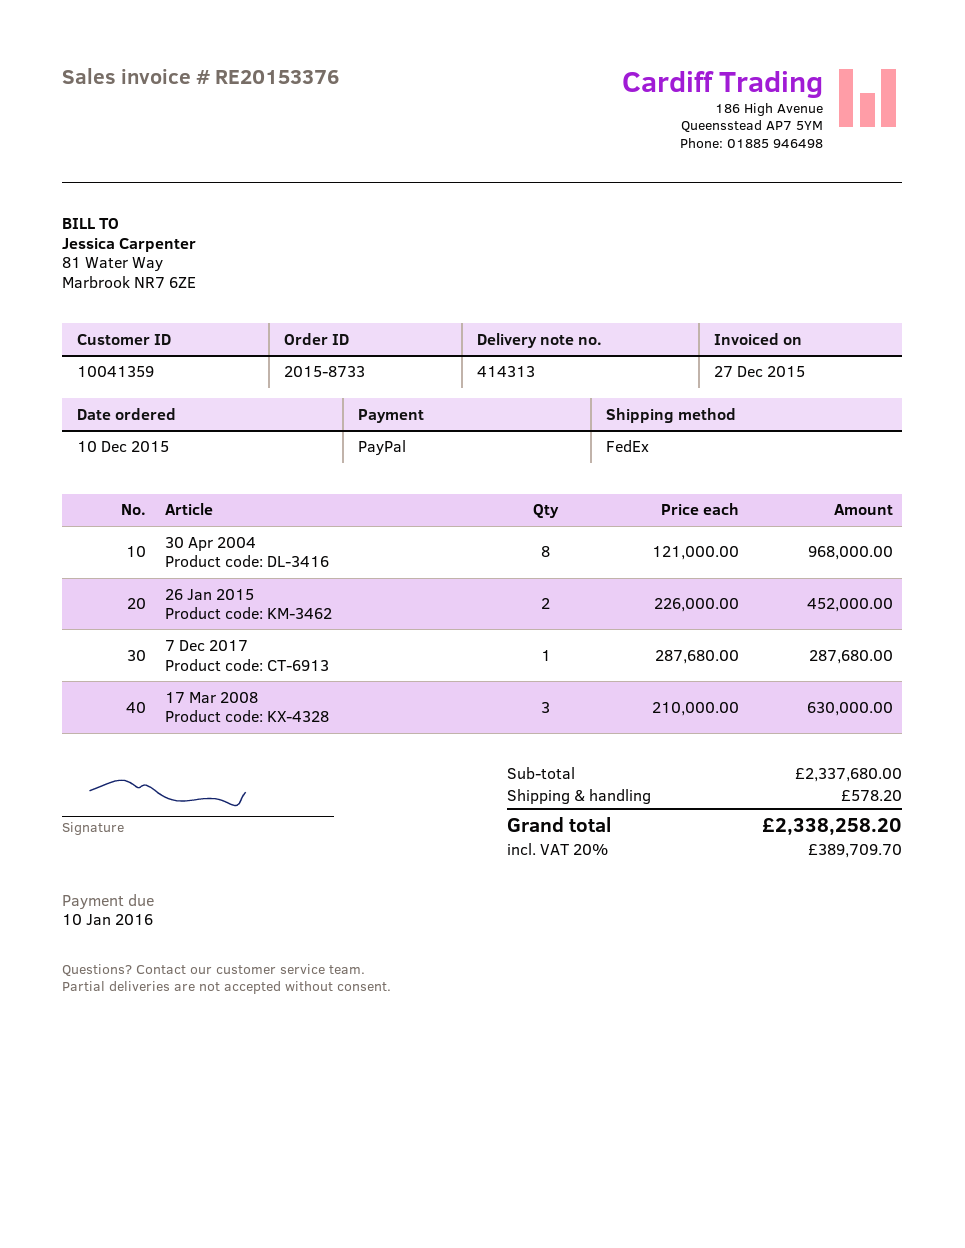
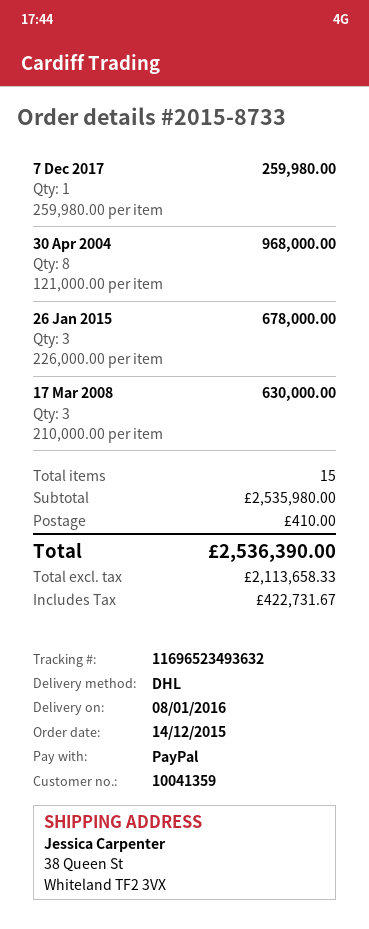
order date: 2015-12-10 -> 2015-12-14
shipping method: FedEx -> DHL
26 Jan 2015: 2 x 226000.00 = 452000.00 -> 3 x 226000.00 = 678000.00
7 Dec 2017: 1 x 287680.00 = 287680.00 -> 1 x 259980.00 = 259980.00
subtotal: 2337680.00 -> 2535980.00
shipping: 578.20 -> 410.00
tax: 389709.70 -> 422731.67
total: 2338258.20 -> 2536390.00

